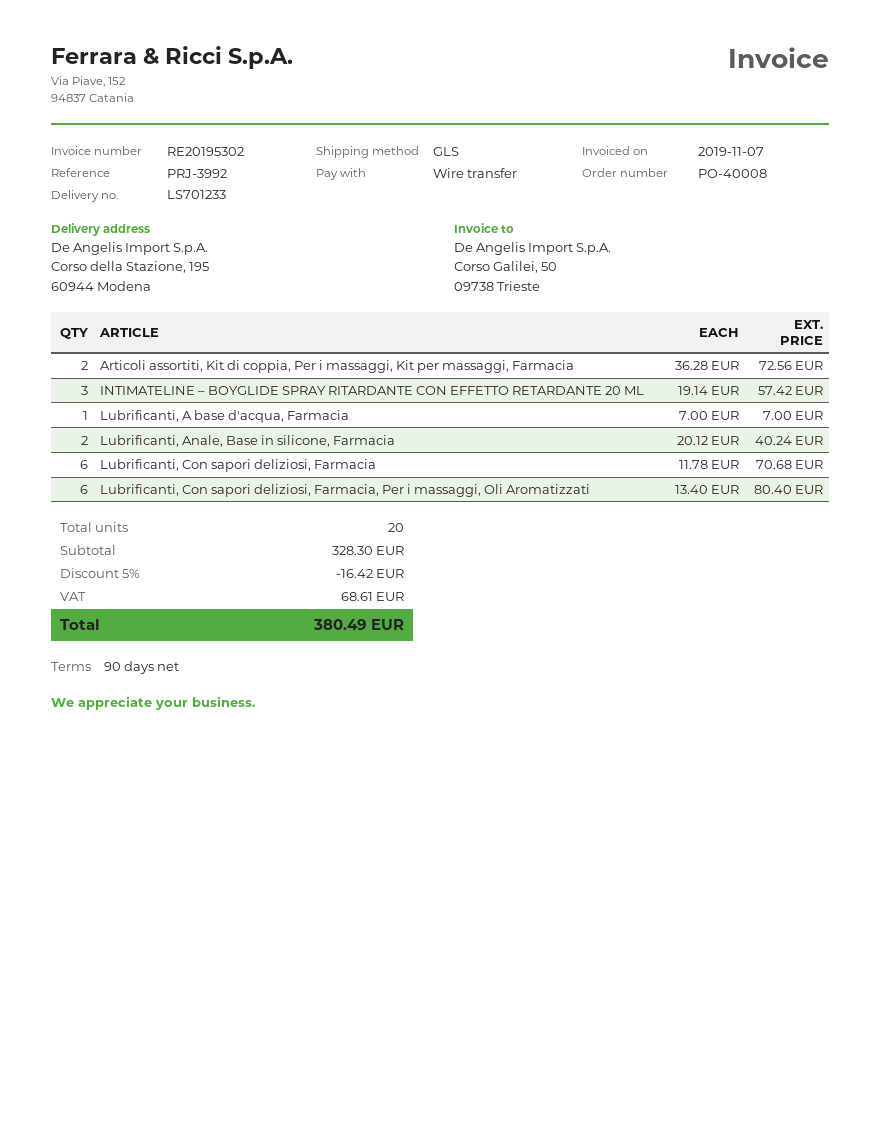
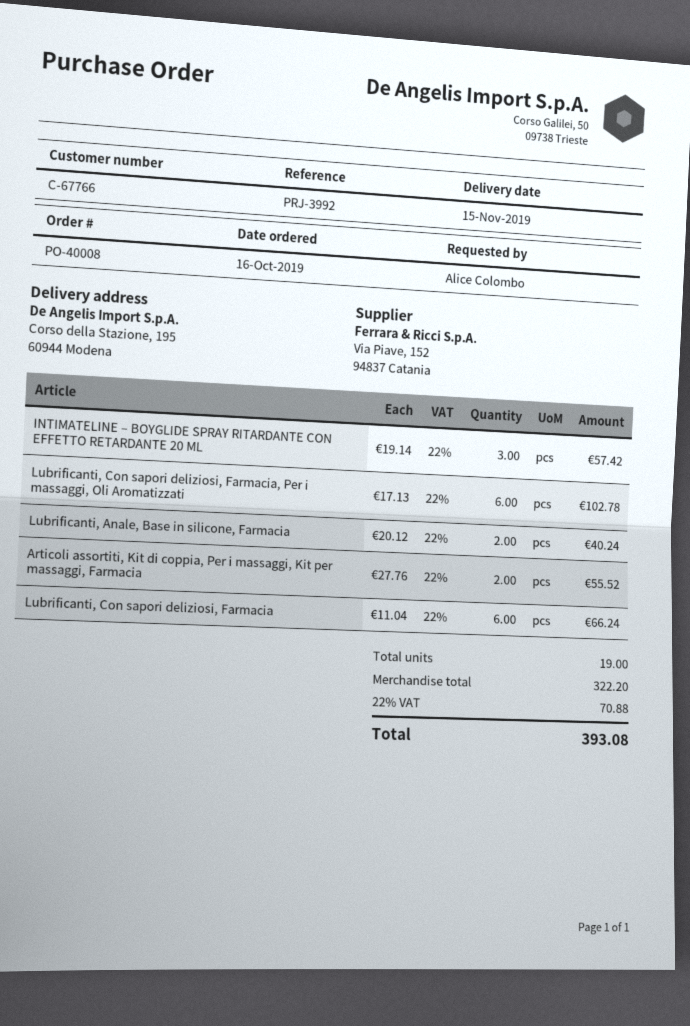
Articoli assortiti, Kit di coppia, Per i massaggi, Kit per massaggi, Farmacia: 2 x 36.28 = 72.56 -> 2 x 27.76 = 55.52
Lubrificanti, A base d'acqua, Farmacia: 1 x 7.00 = 7.00 -> none
Lubrificanti, Con sapori deliziosi, Farmacia: 6 x 11.78 = 70.68 -> 6 x 11.04 = 66.24
Lubrificanti, Con sapori deliziosi, Farmacia, Per i massaggi, Oli Aromatizzati: 6 x 13.40 = 80.40 -> 6 x 17.13 = 102.78
total quantity: 20 -> 19
subtotal: 328.30 -> 322.20
discount: 5% = 16.42 -> none
tax: 68.61 -> 70.88
total: 380.49 -> 393.08

